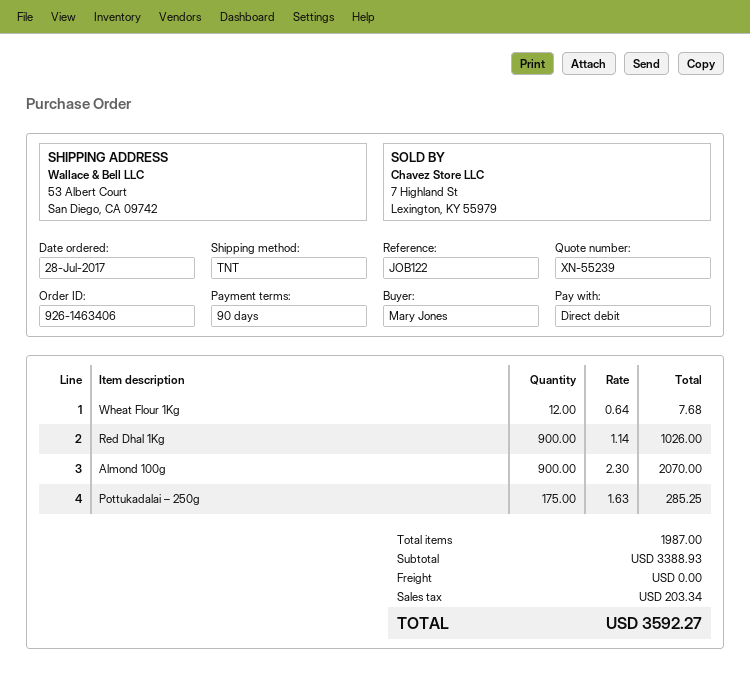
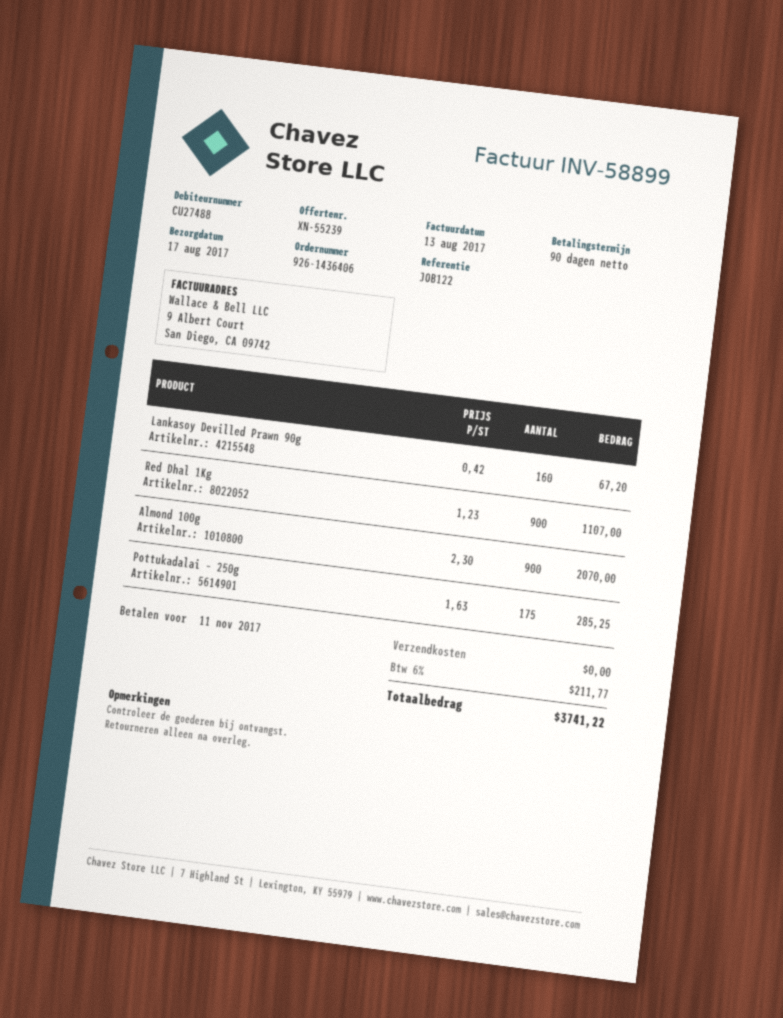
order number: 926-1463406 -> 926-1436406
Wheat Flour 1Kg: 12 x 0.64 = 7.68 -> none
Red Dhal 1Kg: 900 x 1.14 = 1026.00 -> 900 x 1.23 = 1107.00
Lankasoy Devilled Prawn 90g: none -> 160 x 0.42 = 67.20
tax: 203.34 -> 211.77
total: 3592.27 -> 3741.22

